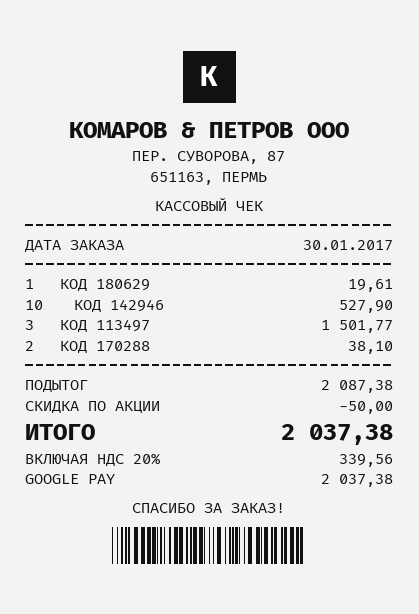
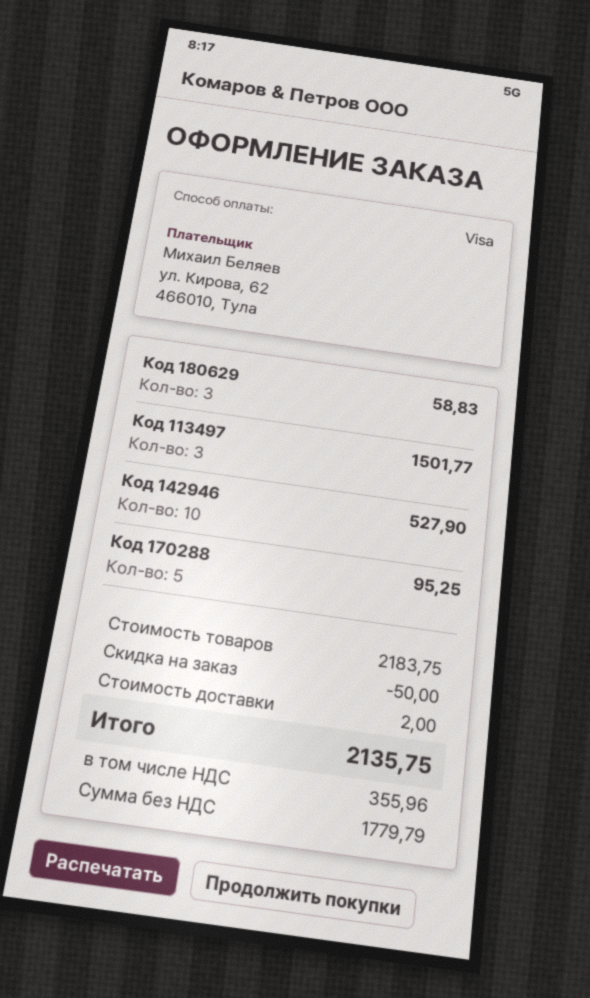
payment method: Google Pay -> Visa
КОД 180629: 1 for 19.61 -> 3 for 58.83
КОД 170288: 2 for 38.10 -> 5 for 95.25
subtotal: 2087.38 -> 2183.75
shipping: none -> 2.00
tax: 339.56 -> 355.96
total: 2037.38 -> 2135.75

